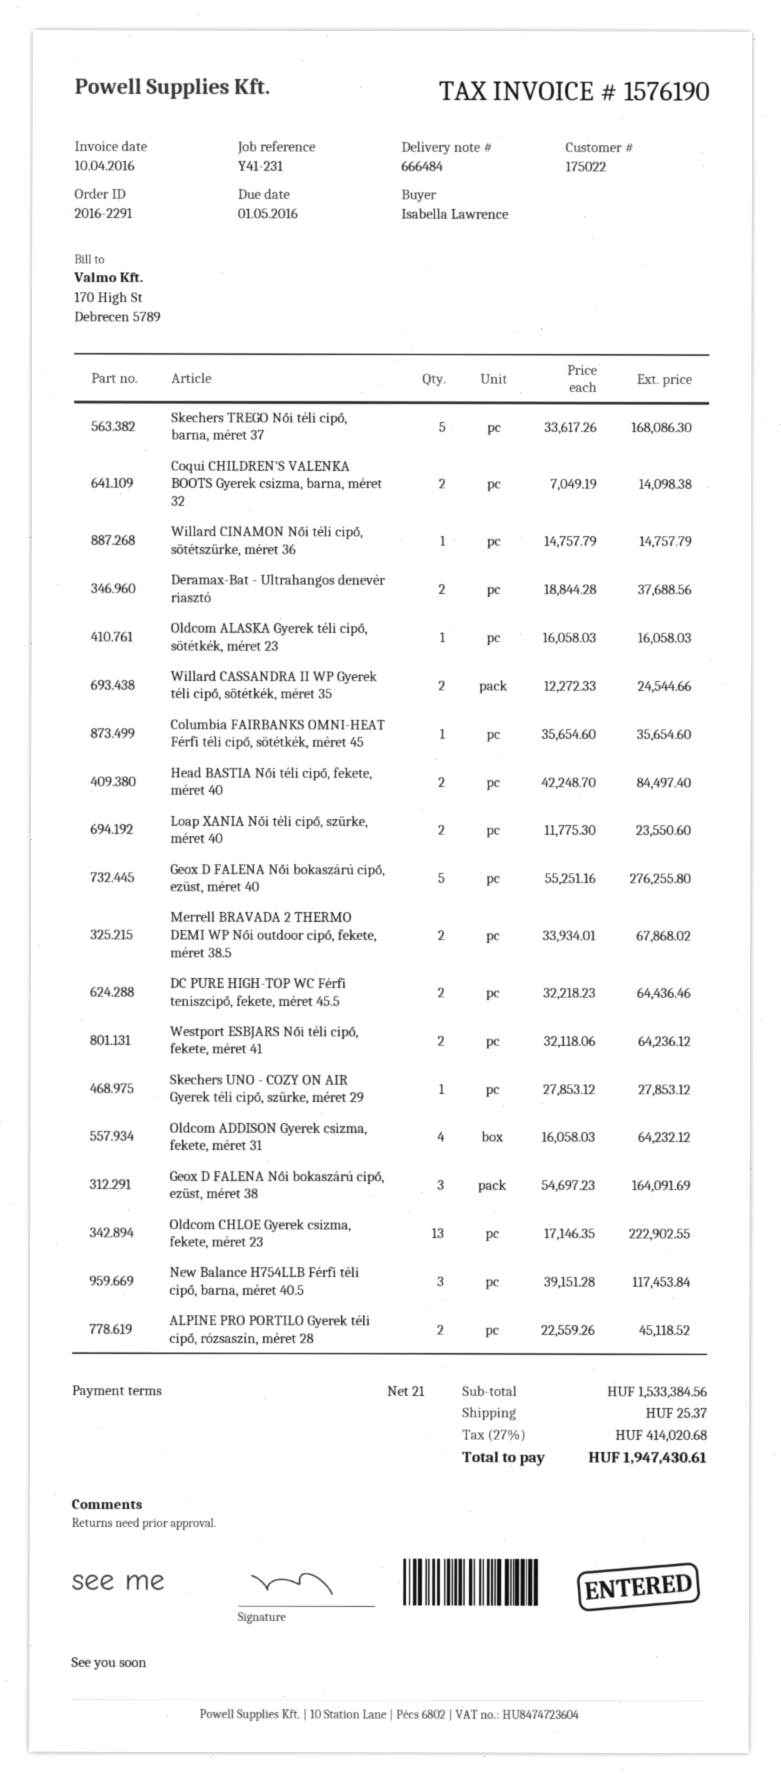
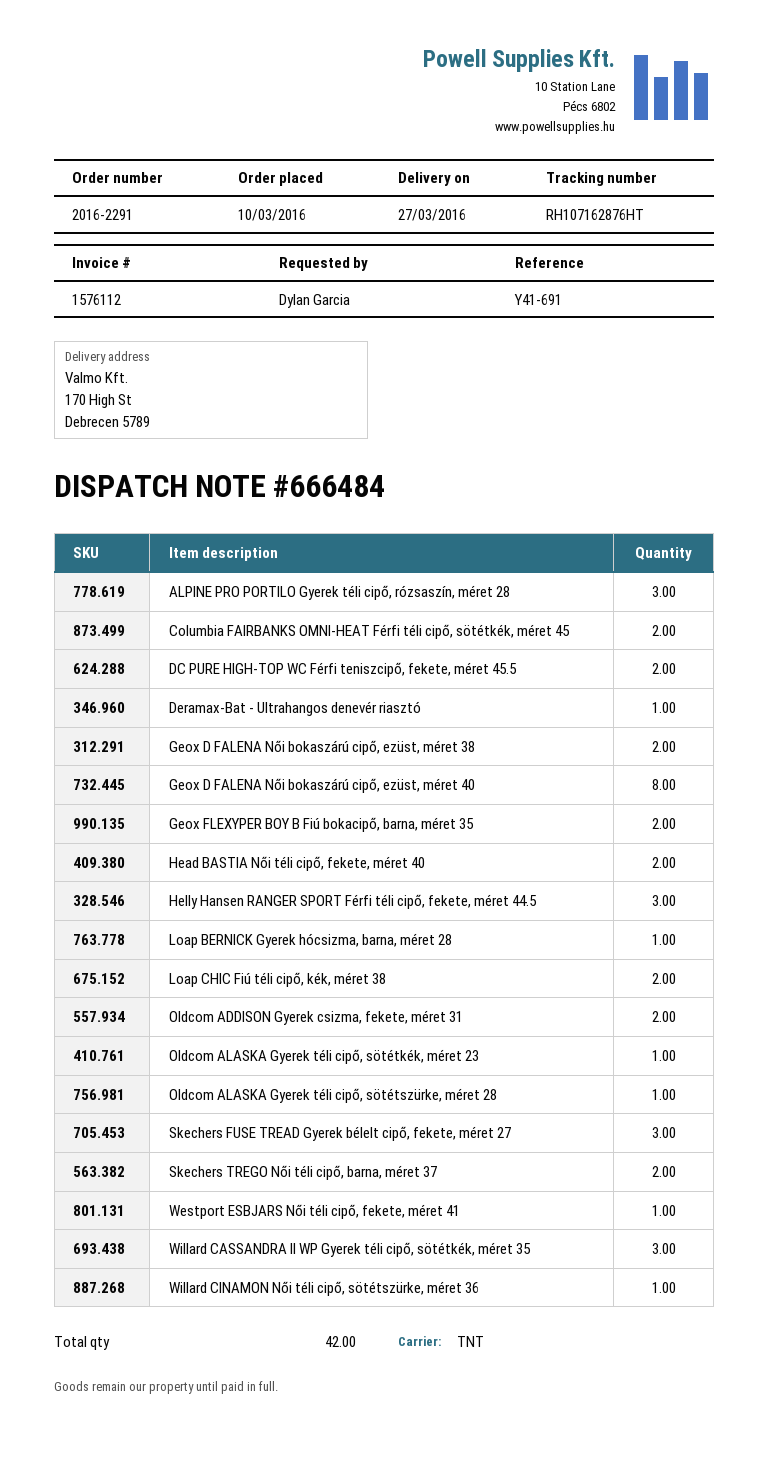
invoice number: 1576190 -> 1576112
reference: Y41-231 -> Y41-691
ordered by: Isabella Lawrence -> Dylan Garcia
Skechers TREGO Női téli cipő, barna, méret 37: 5 -> 2
Coqui CHILDREN'S VALENKA BOOTS Gyerek csizma, barna, méret 32: 2 -> none
Deramax-Bat - Ultrahangos denevér riasztó: 2 -> 1
Willard CASSANDRA II WP Gyerek téli cipő, sötétkék, méret 35: 2 -> 3
Columbia FAIRBANKS OMNI-HEAT Férfi téli cipő, sötétkék, méret 45: 1 -> 2
Loap XANIA Női téli cipő, szürke, méret 40: 2 -> none
Geox D FALENA Női bokaszárú cipő, ezüst, méret 40: 5 -> 8
Merrell BRAVADA 2 THERMO DEMI WP Női outdoor cipő, fekete, méret 38.5: 2 -> none
Westport ESBJARS Női téli cipő, fekete, méret 41: 2 -> 1
Skechers UNO - COZY ON AIR Gyerek téli cipő, szürke, méret 29: 1 -> none
Oldcom ADDISON Gyerek csizma, fekete, méret 31: 4 -> 2
Geox D FALENA Női bokaszárú cipő, ezüst, méret 38: 3 -> 2
Oldcom CHLOE Gyerek csizma, fekete, méret 23: 13 -> none
New Balance H754LLB Férfi téli cipő, barna, méret 40.5: 3 -> none
ALPINE PRO PORTILO Gyerek téli cipő, rózsaszín, méret 28: 2 -> 3
Geox FLEXYPER BOY B Fiú bokacipő, barna, méret 35: none -> 2
Helly Hansen RANGER SPORT Férfi téli cipő, fekete, méret 44.5: none -> 3
Loap BERNICK Gyerek hócsizma, barna, méret 28: none -> 1
Loap CHIC Fiú téli cipő, kék, méret 38: none -> 2
Oldcom ALASKA Gyerek téli cipő, sötétszürke, méret 28: none -> 1
Skechers FUSE TREAD Gyerek bélelt cipő, fekete, méret 27: none -> 3

